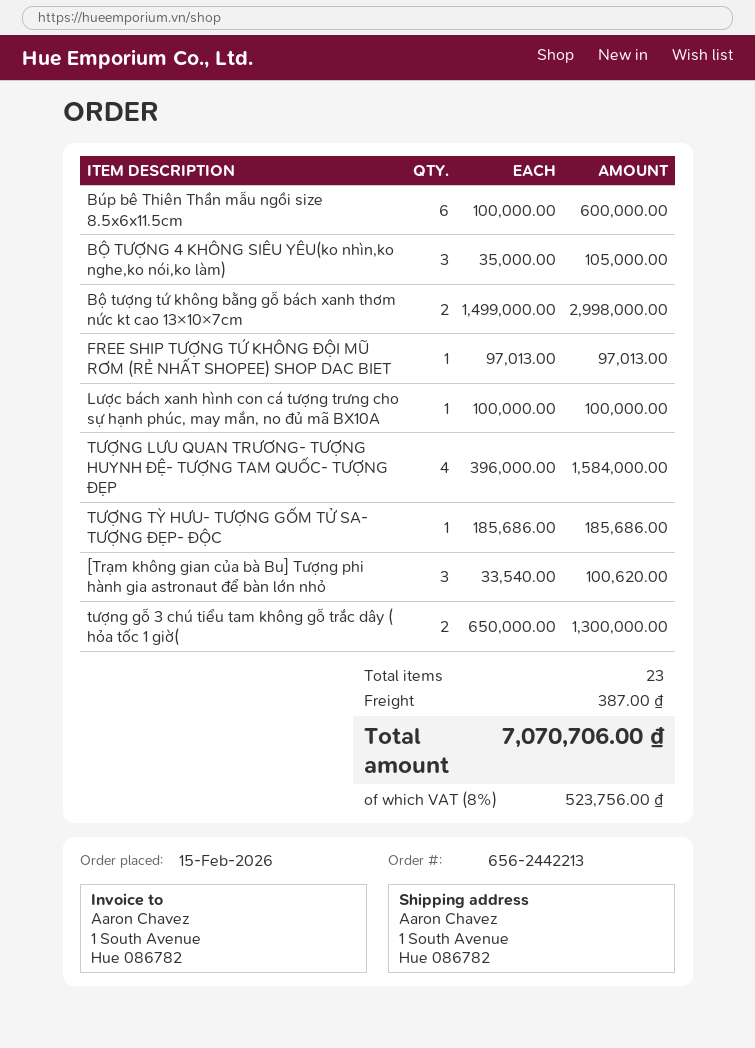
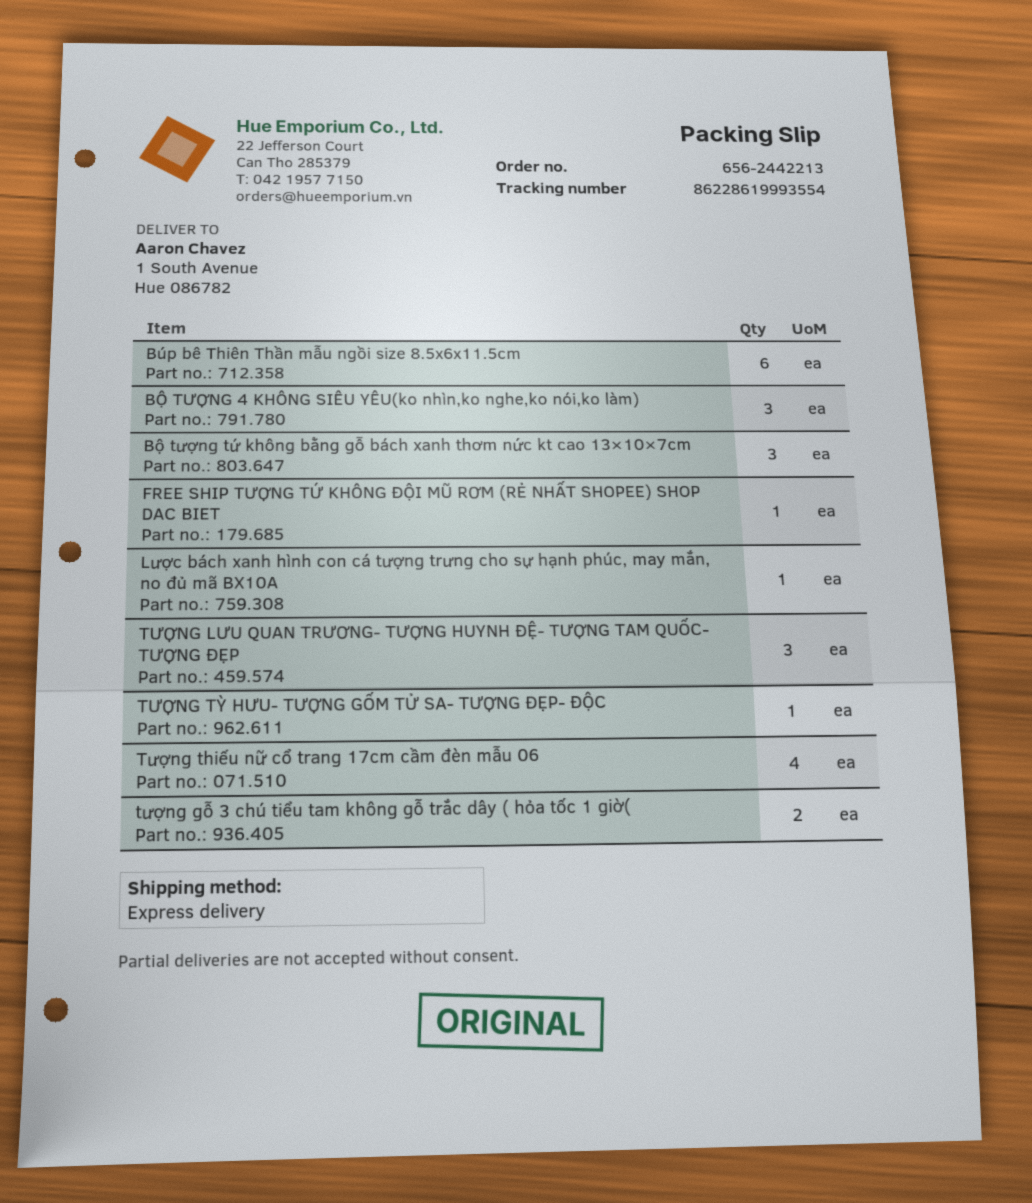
Bộ tượng tứ không bằng gỗ bách xanh thơm nức kt cao 13×10×7cm: 2 -> 3
TƯỢNG LƯU QUAN TRƯƠNG- TƯỢNG HUYNH ĐỆ- TƯỢNG TAM QUỐC- TƯỢNG ĐẸP: 4 -> 3
[Trạm không gian của bà Bu] Tượng phi hành gia astronaut để bàn lớn nhỏ: 3 -> none
Tượng thiếu nữ cổ trang 17cm cầm đèn mẫu 06: none -> 4

